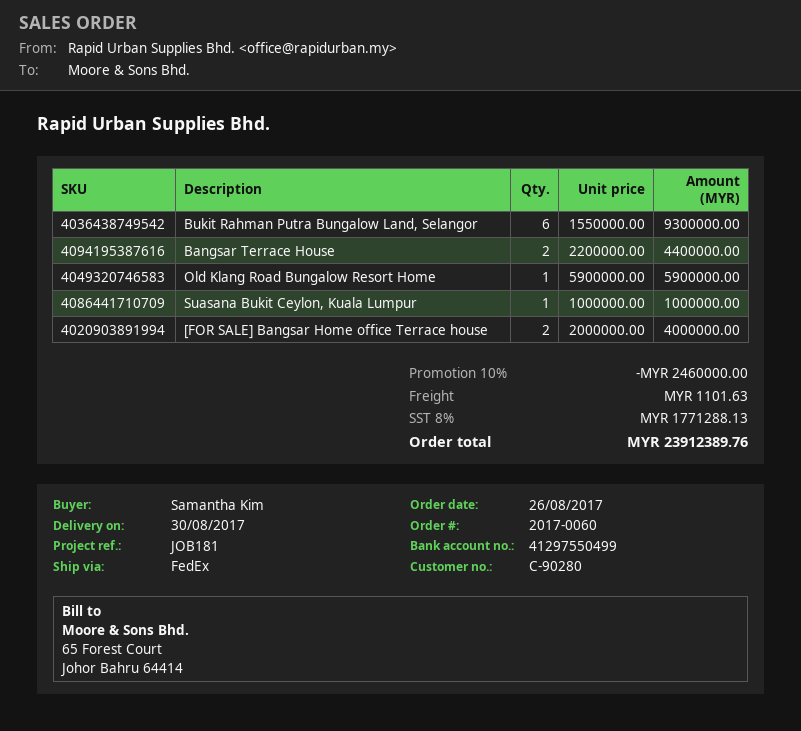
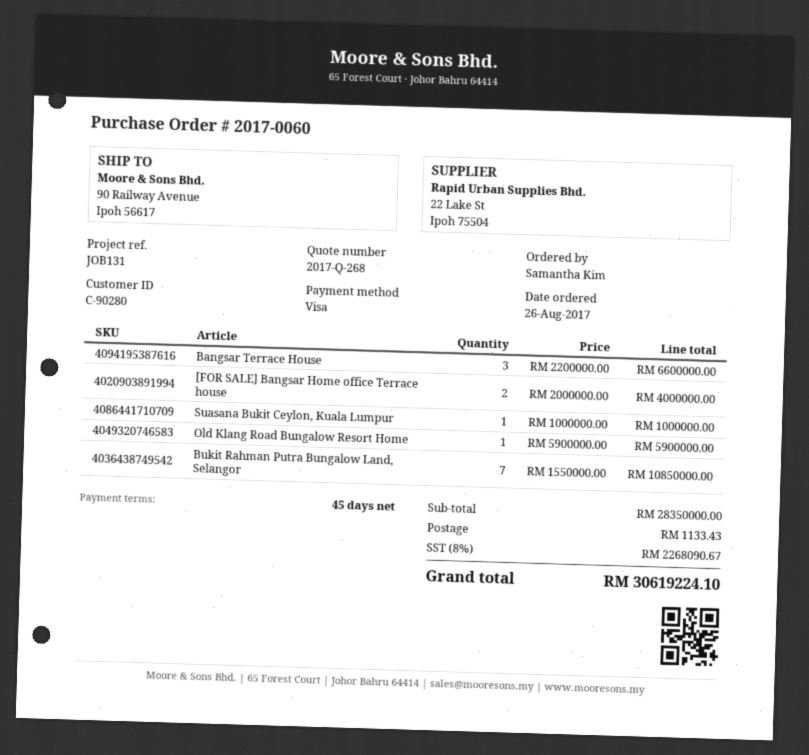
reference: JOB181 -> JOB131
Bukit Rahman Putra Bungalow Land, Selangor: 6 x 1550000.00 = 9300000.00 -> 7 x 1550000.00 = 10850000.00
Bangsar Terrace House: 2 x 2200000.00 = 4400000.00 -> 3 x 2200000.00 = 6600000.00
discount: 10% = 2460000.00 -> none
shipping: 1101.63 -> 1133.43
tax: 8% = 1771288.13 -> 8% = 2268090.67
total: 23912389.76 -> 30619224.10

